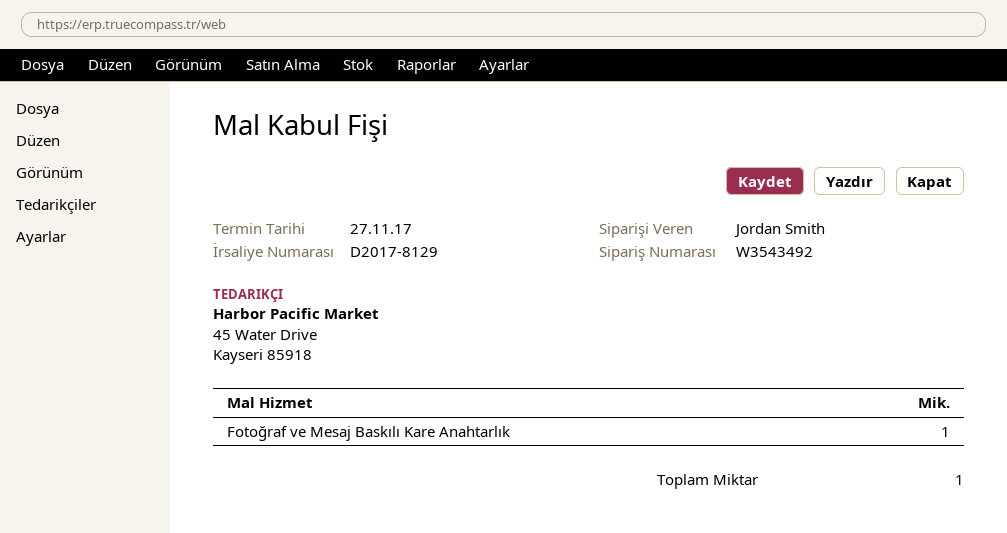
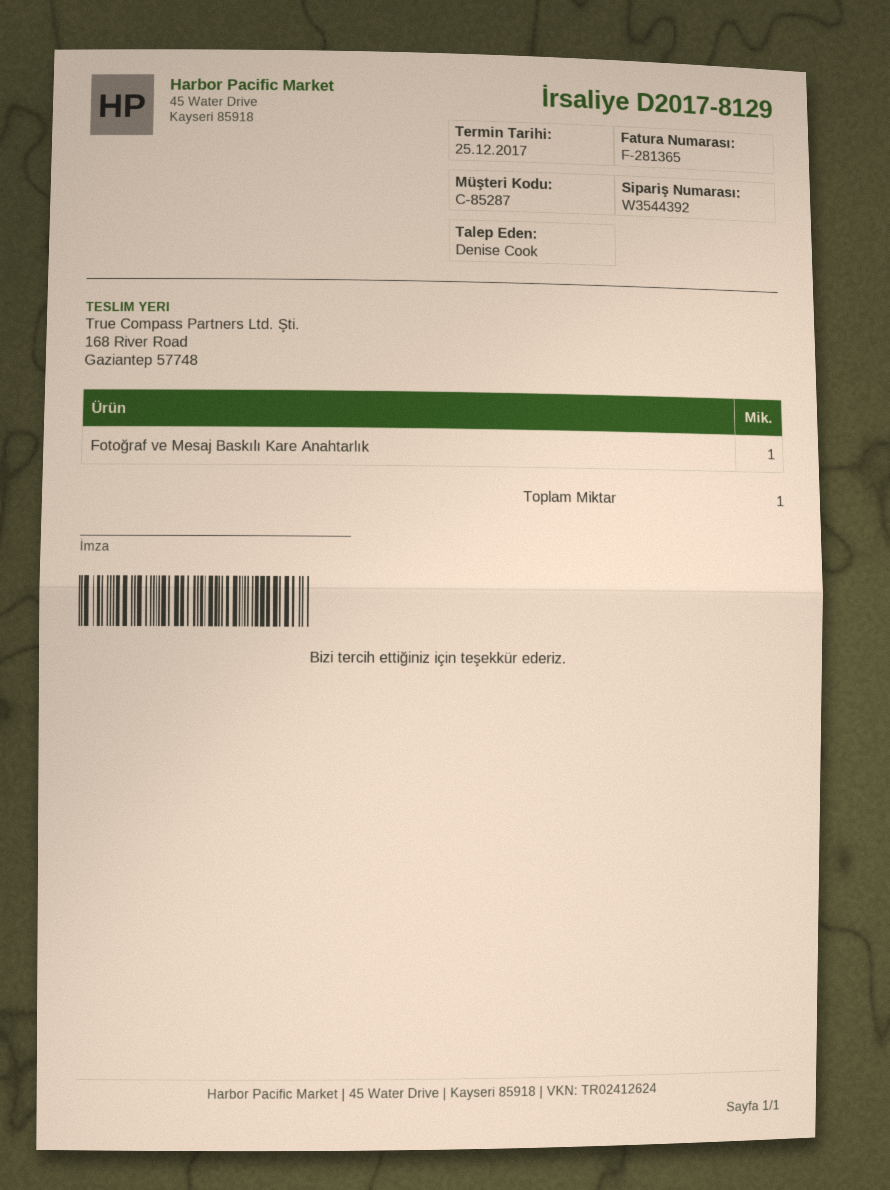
order number: W3543492 -> W3544392
delivery date: 2017-11-27 -> 2017-12-25
ordered by: Jordan Smith -> Denise Cook

